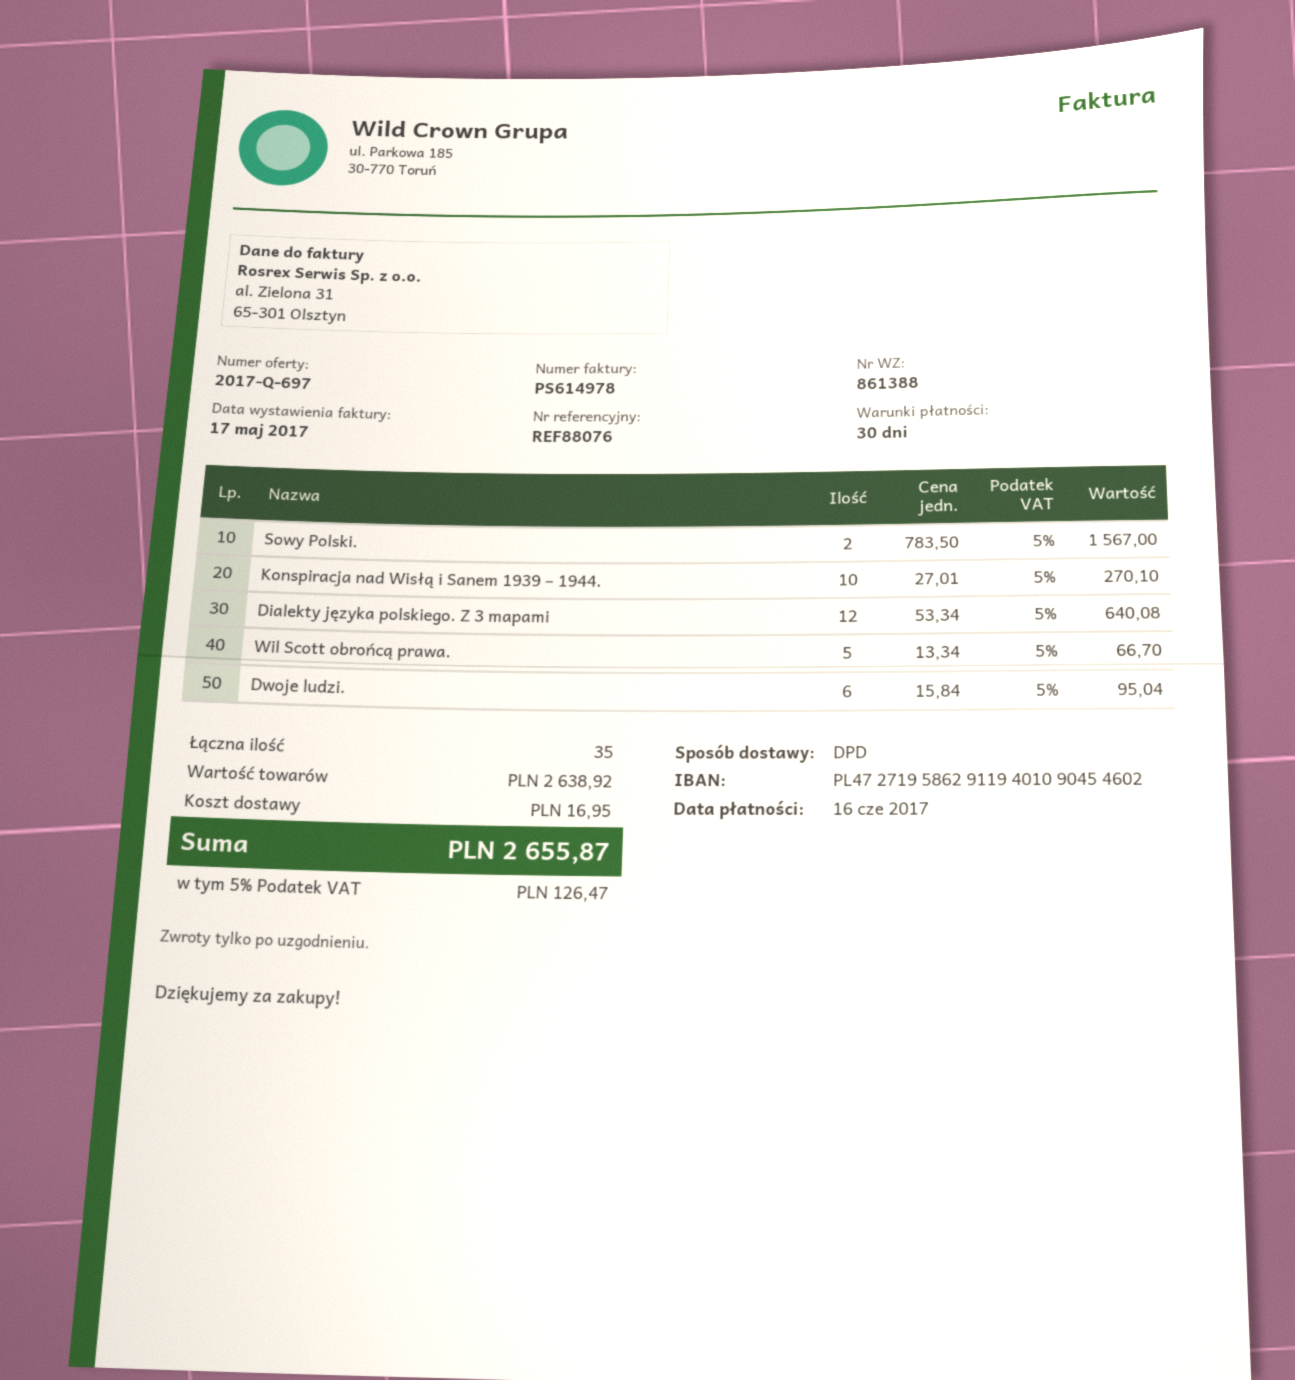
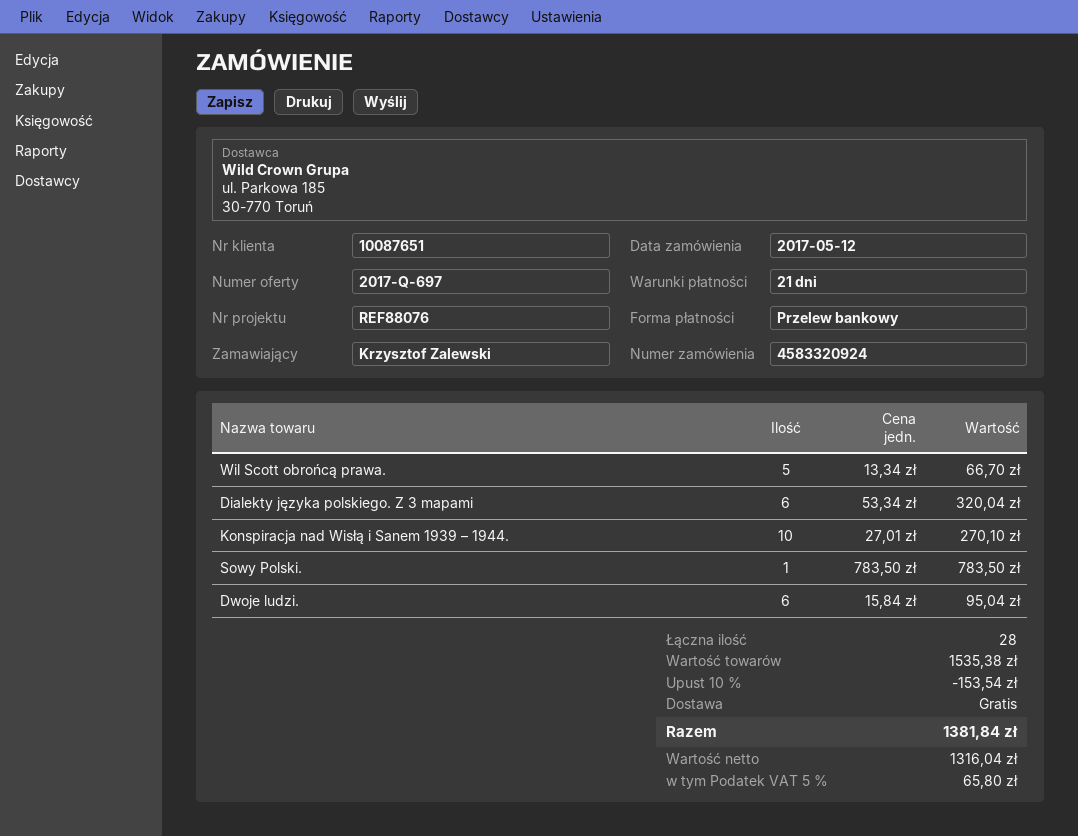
payment terms: 30 days -> 21 days
Sowy Polski.: 2 x 783.50 = 1567.00 -> 1 x 783.50 = 783.50
Dialekty języka polskiego. Z 3 mapami: 12 x 53.34 = 640.08 -> 6 x 53.34 = 320.04
total quantity: 35 -> 28
subtotal: 2638.92 -> 1535.38
discount: none -> 10% = 153.54
shipping: 16.95 -> 0.00
tax: 5% = 126.47 -> 5% = 65.80
total: 2655.87 -> 1381.84

